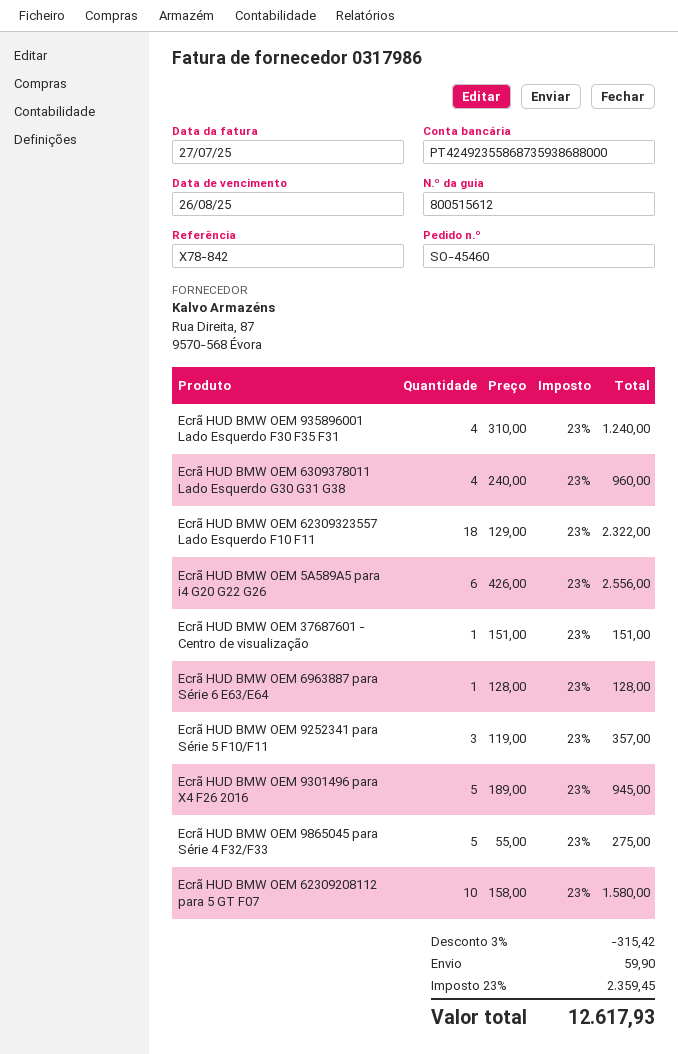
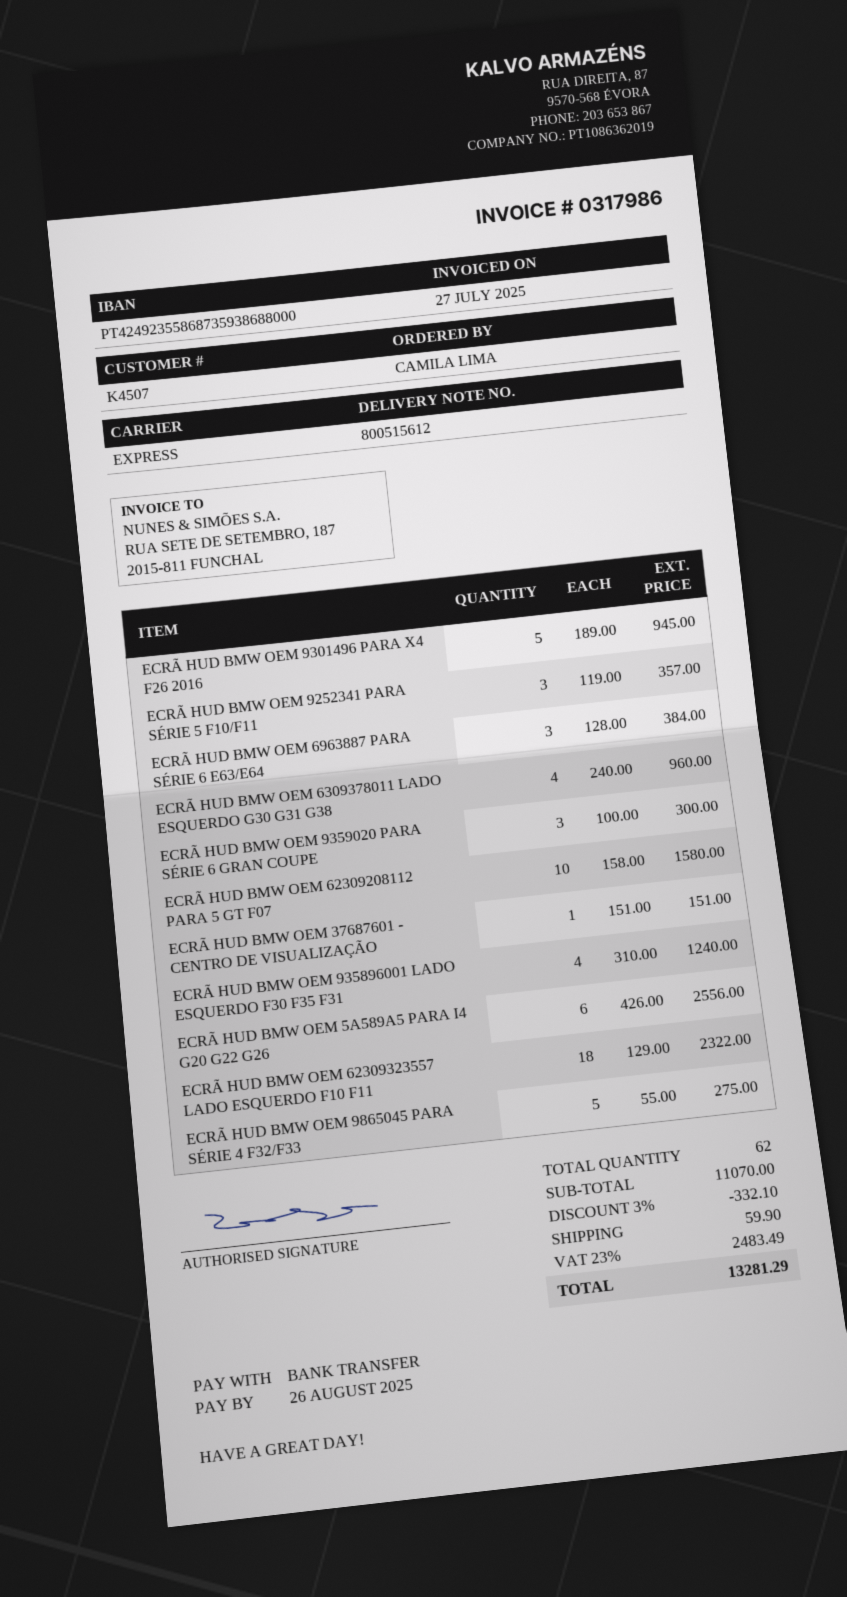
Ecrã HUD BMW OEM 6963887 para Série 6 E63/E64: 1 x 128.00 = 128.00 -> 3 x 128.00 = 384.00
ECRÃ HUD BMW OEM 9359020 PARA SÉRIE 6 GRAN COUPE: none -> 3 x 100.00 = 300.00
discount: 3% = 315.42 -> 3% = 332.10
tax: 23% = 2359.45 -> 23% = 2483.49
total: 12617.93 -> 13281.29

